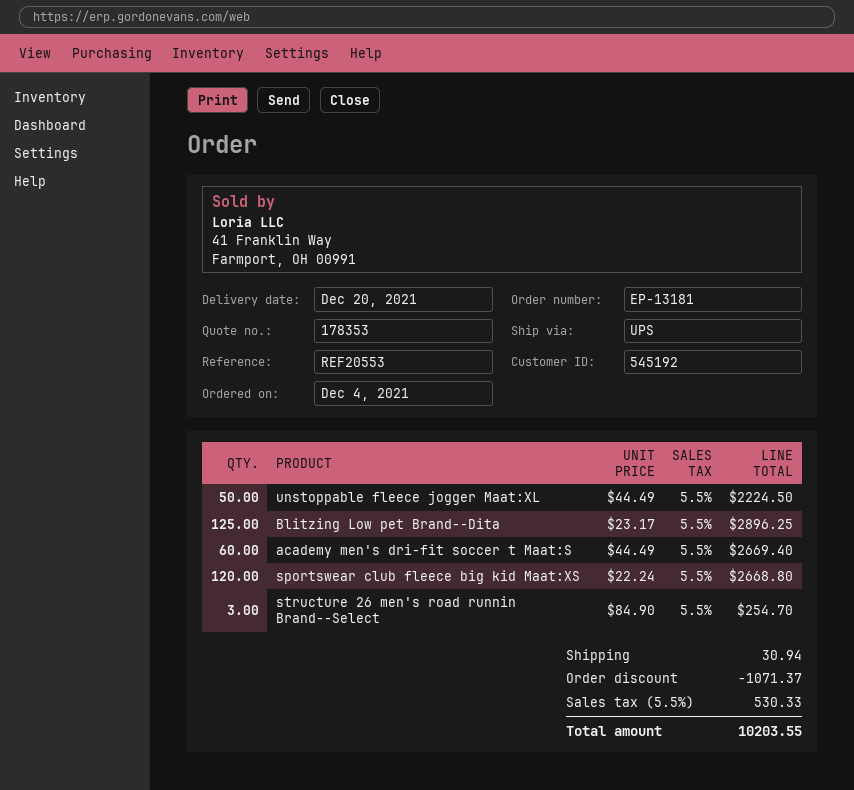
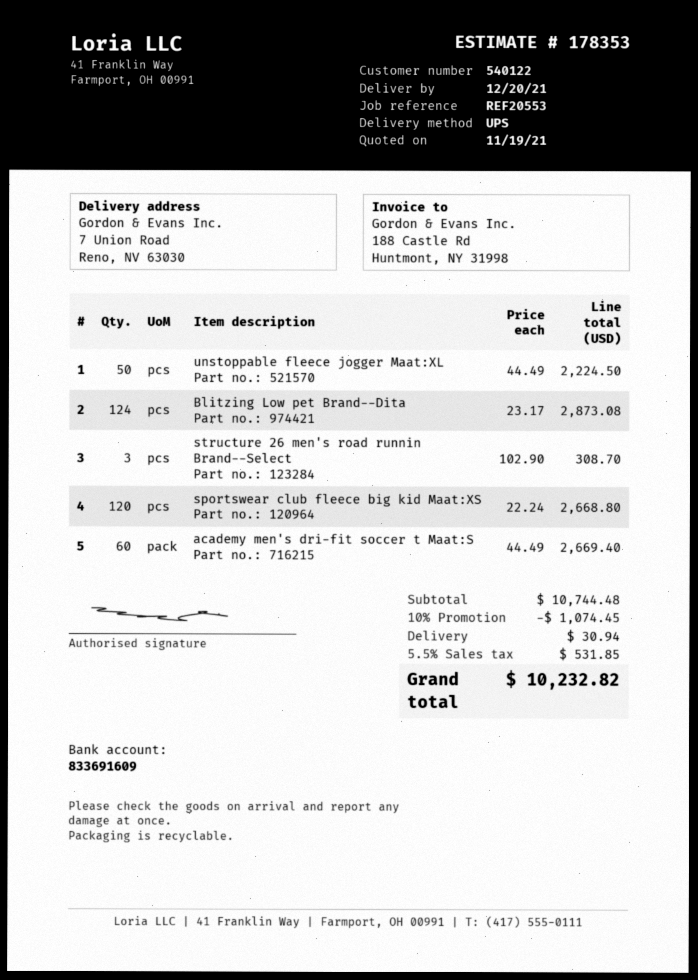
customer number: 545192 -> 540122
Blitzing Low pet Brand--Dita: 125 x 23.17 = 2896.25 -> 124 x 23.17 = 2873.08
structure 26 men's road runnin Brand--Select: 3 x 84.90 = 254.70 -> 3 x 102.90 = 308.70
discount: 1071.37 -> 1074.45
tax: 5.5% = 530.33 -> 5.5% = 531.85
total: 10203.55 -> 10232.82

